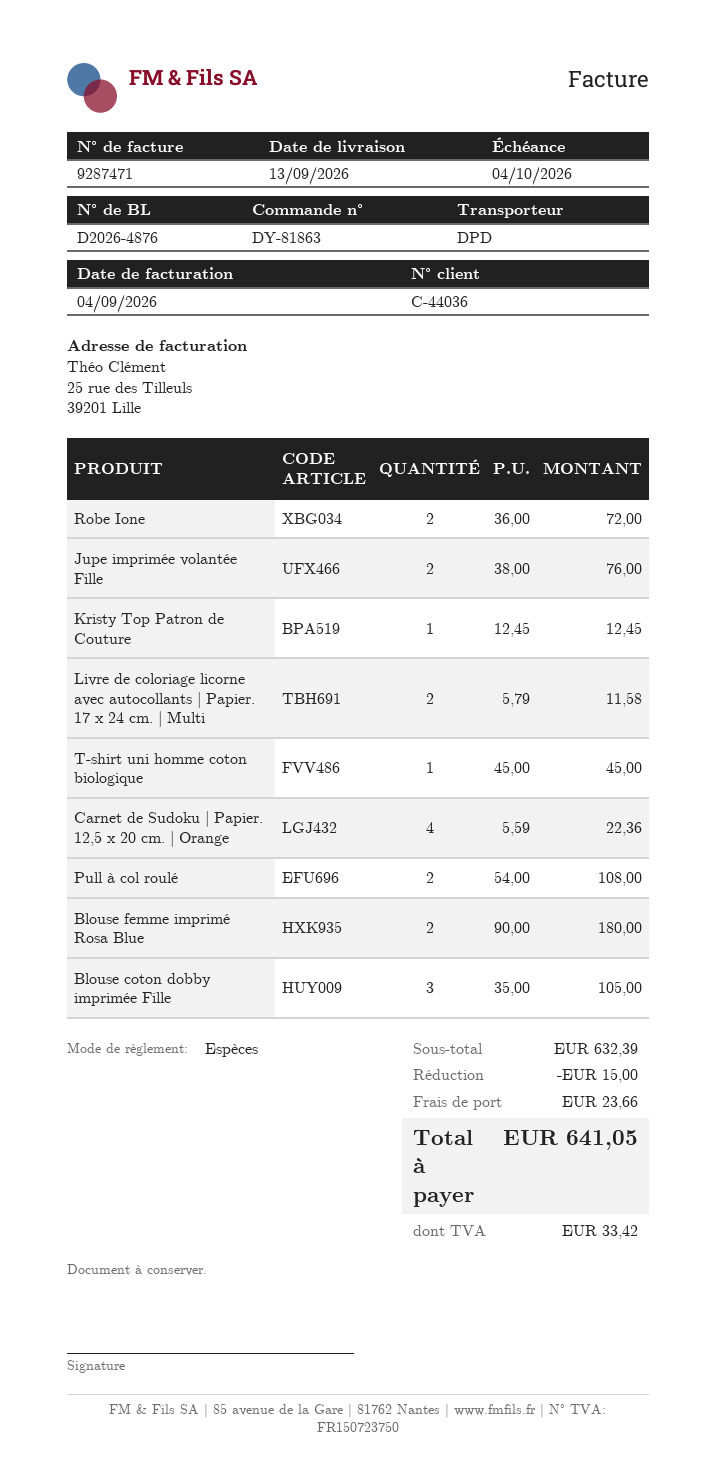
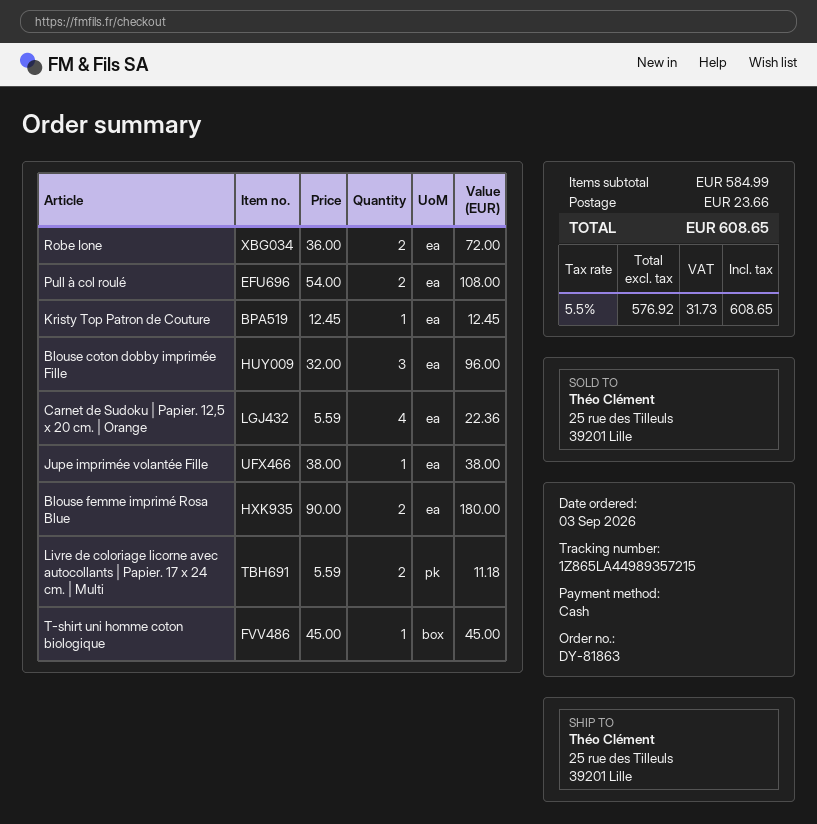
Jupe imprimée volantée Fille: 2 x 38.00 = 76.00 -> 1 x 38.00 = 38.00
Livre de coloriage licorne avec autocollants | Papier. 17 x 24 cm. | Multi: 2 x 5.79 = 11.58 -> 2 x 5.59 = 11.18
Blouse coton dobby imprimée Fille: 3 x 35.00 = 105.00 -> 3 x 32.00 = 96.00
subtotal: 632.39 -> 584.99
discount: 15.00 -> none
tax: 33.42 -> 31.73
total: 641.05 -> 608.65

